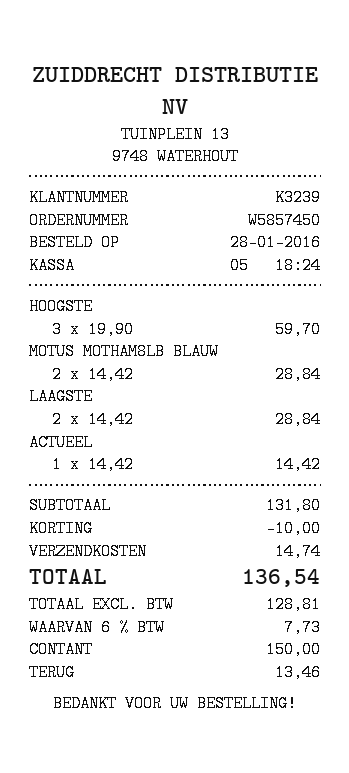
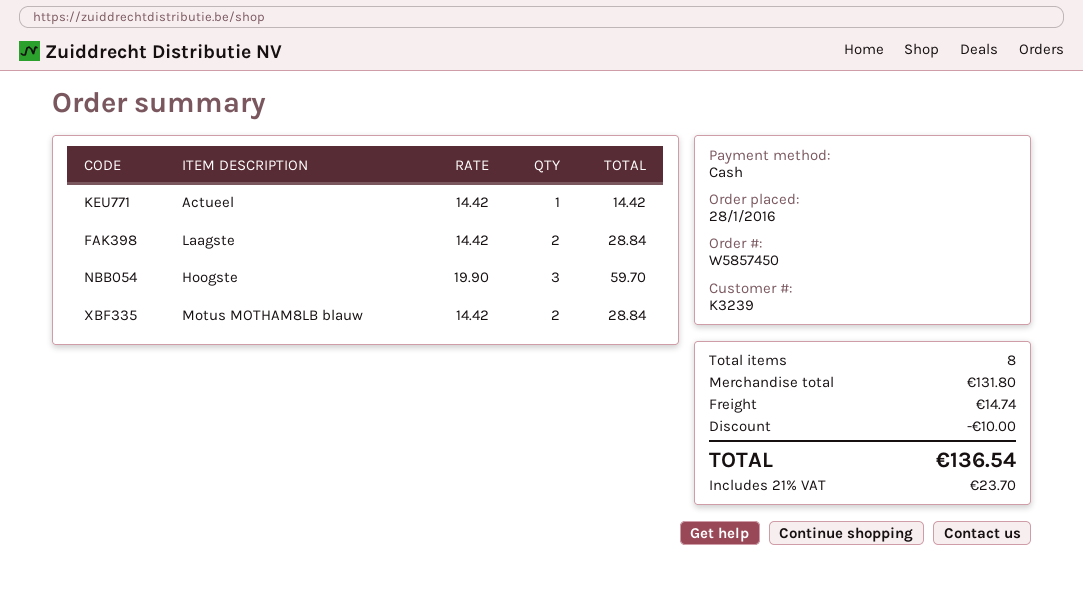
tax: 6% = 7.73 -> 21% = 23.70

